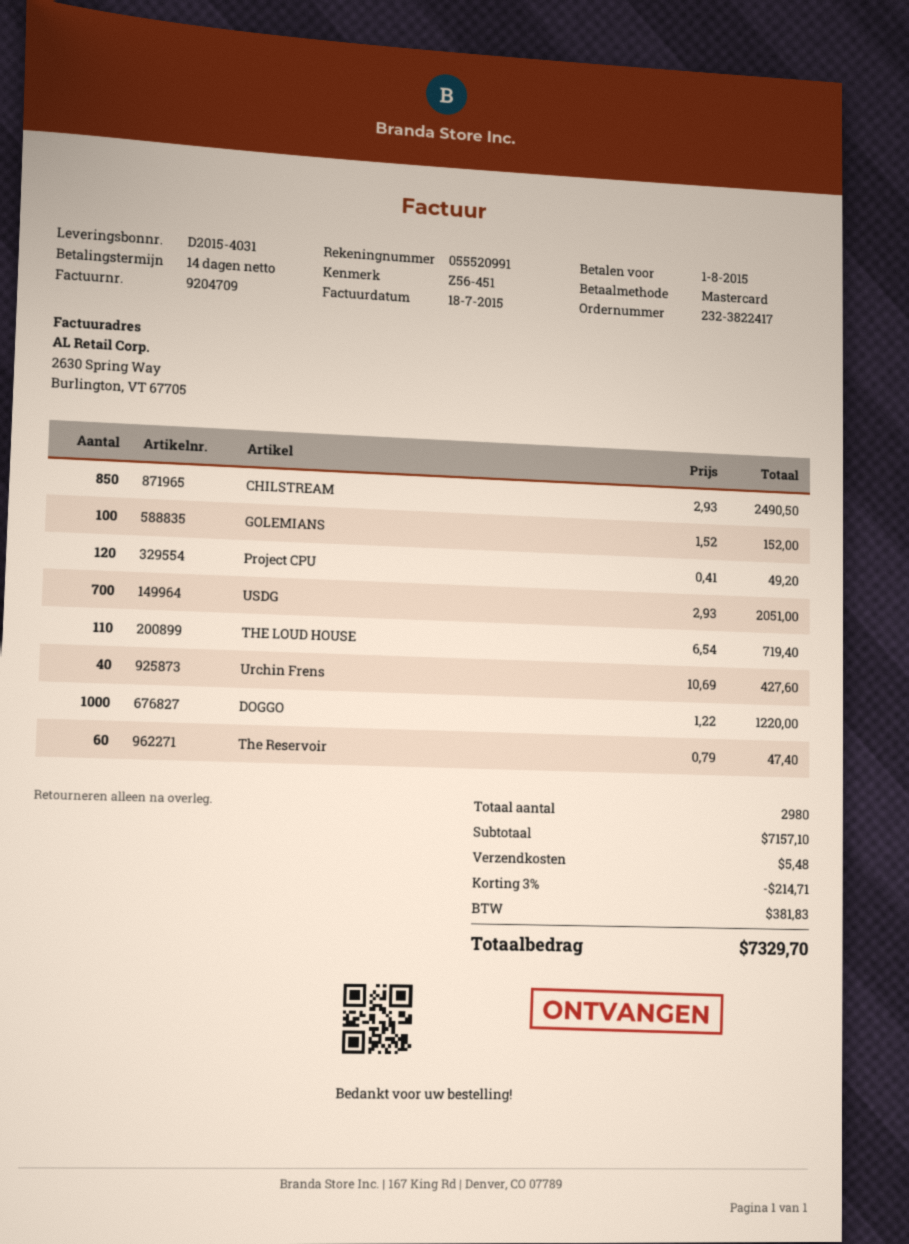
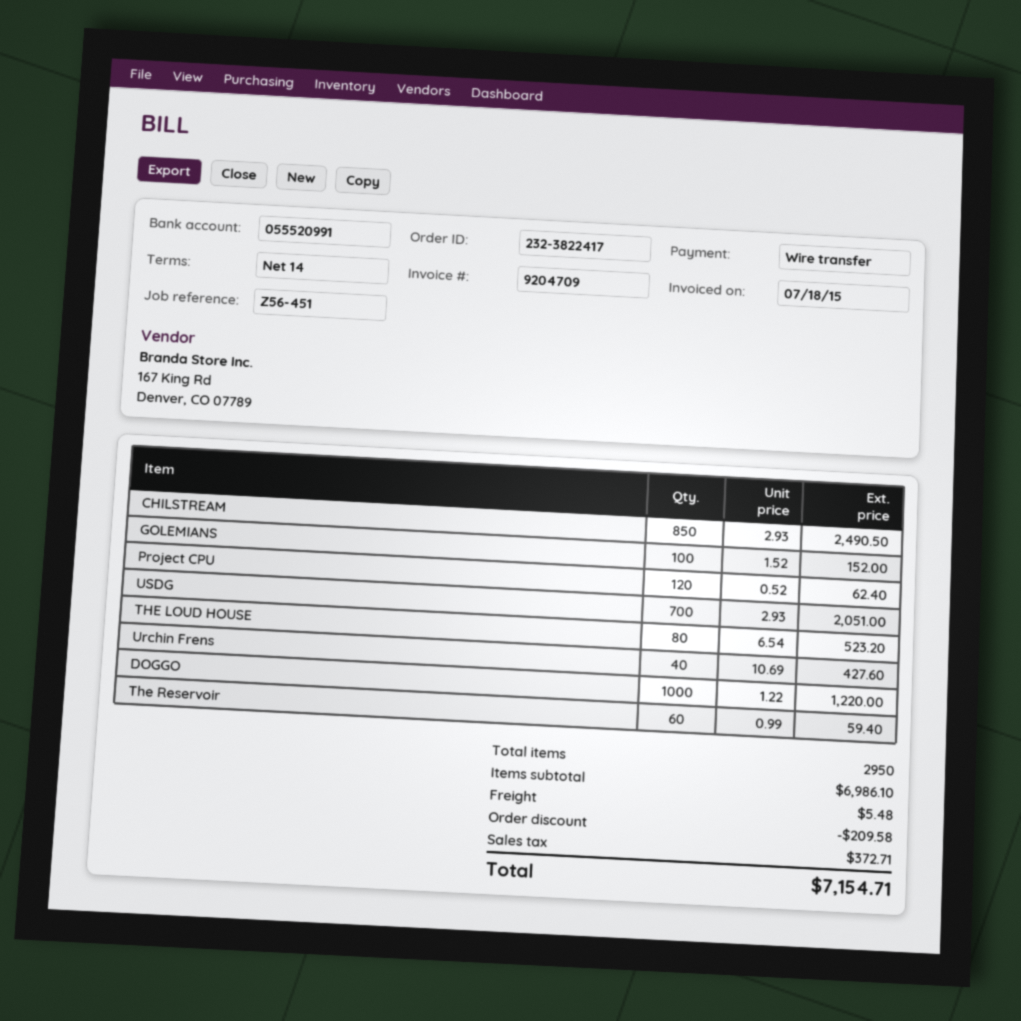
payment method: Mastercard -> bank transfer
Project CPU: 120 x 0.41 = 49.20 -> 120 x 0.52 = 62.40
THE LOUD HOUSE: 110 x 6.54 = 719.40 -> 80 x 6.54 = 523.20
The Reservoir: 60 x 0.79 = 47.40 -> 60 x 0.99 = 59.40
total quantity: 2980 -> 2950
subtotal: 7157.10 -> 6986.10
discount: 214.71 -> 209.58
tax: 381.83 -> 372.71
total: 7329.70 -> 7154.71

